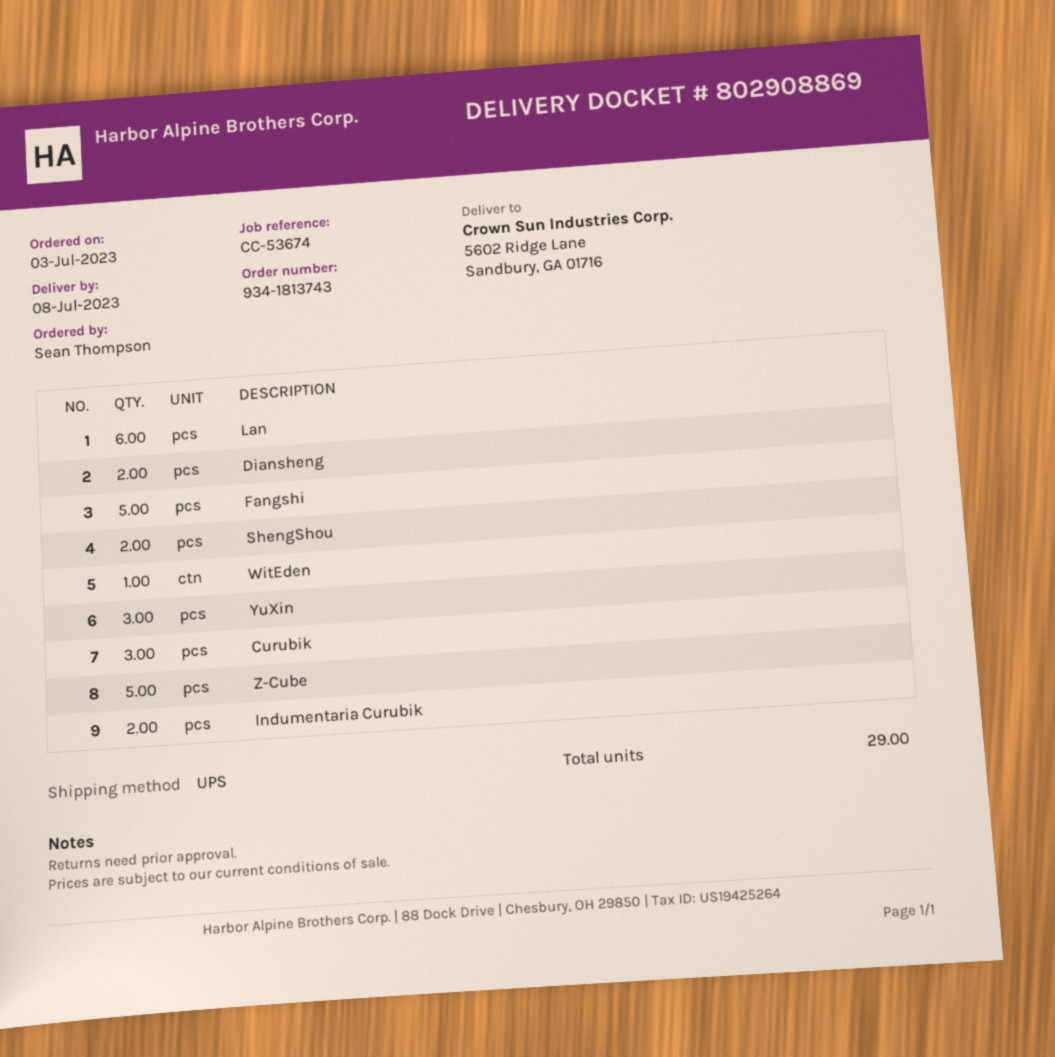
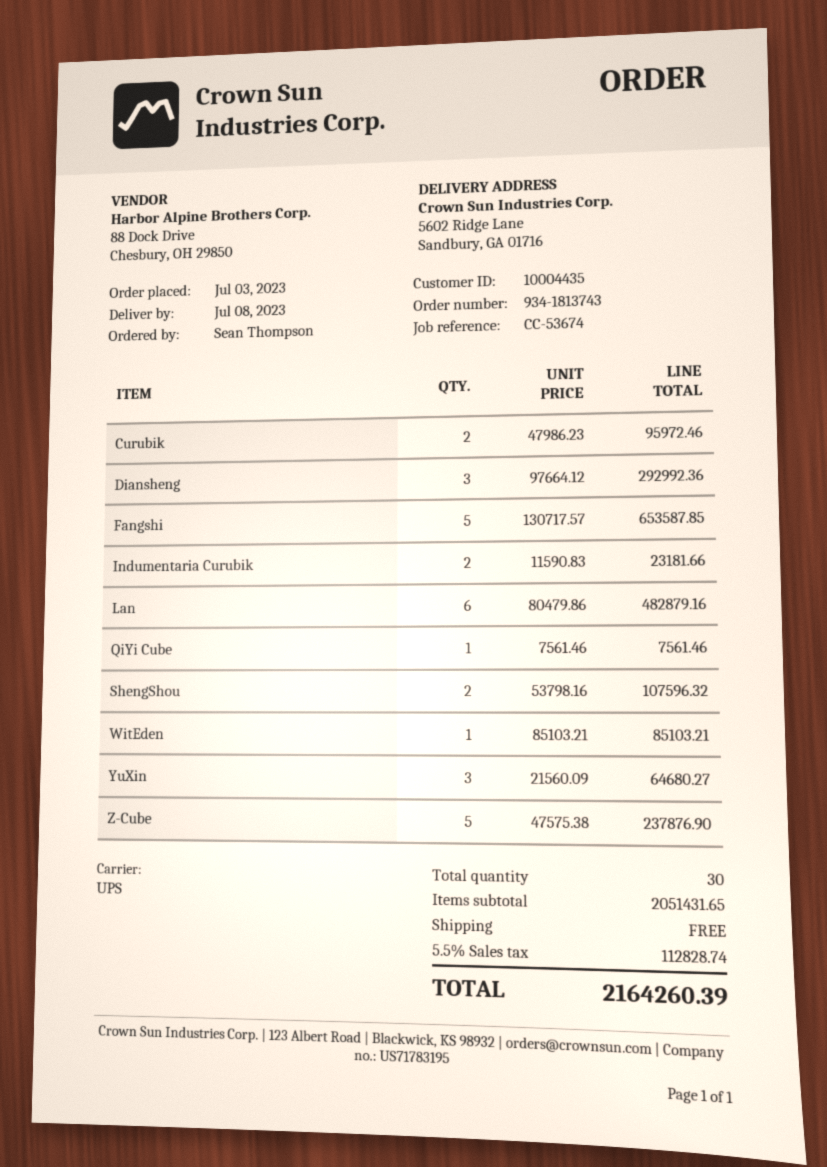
Diansheng: 2 -> 3
Curubik: 3 -> 2
QiYi Cube: none -> 1
total quantity: 29 -> 30

